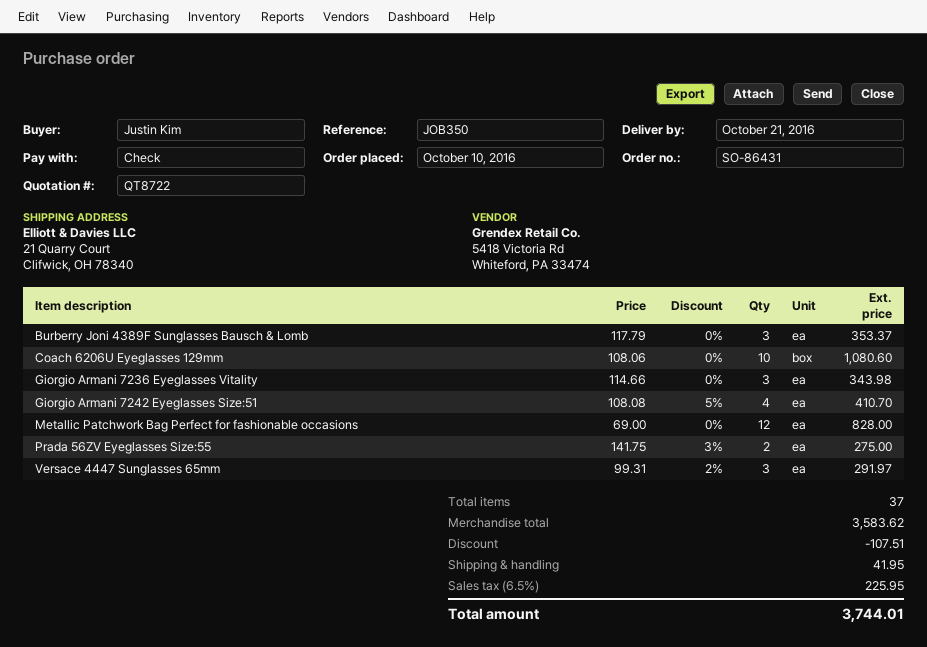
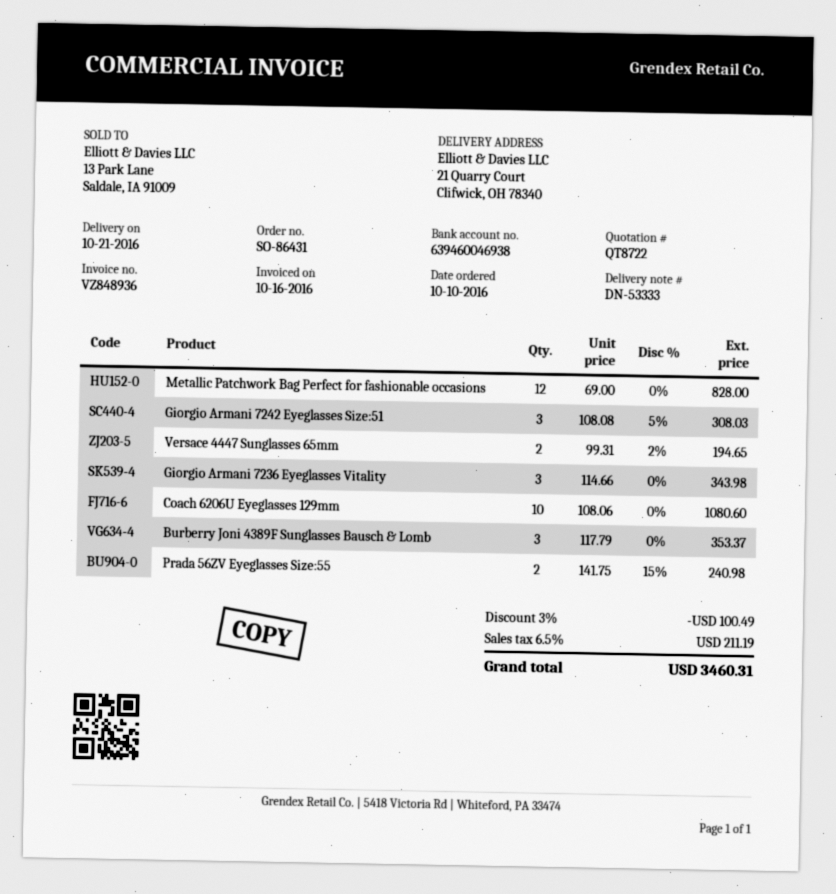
Giorgio Armani 7242 Eyeglasses Size:51: 4 x 108.08 - 5% = 410.70 -> 3 x 108.08 - 5% = 308.03
Prada 56ZV Eyeglasses Size:55: 2 x 141.75 - 3% = 275.00 -> 2 x 141.75 - 15% = 240.98
Versace 4447 Sunglasses 65mm: 3 x 99.31 - 2% = 291.97 -> 2 x 99.31 - 2% = 194.65
discount: 107.51 -> 100.49
shipping: 41.95 -> none
tax: 6.5% = 225.95 -> 6.5% = 211.19
total: 3744.01 -> 3460.31

